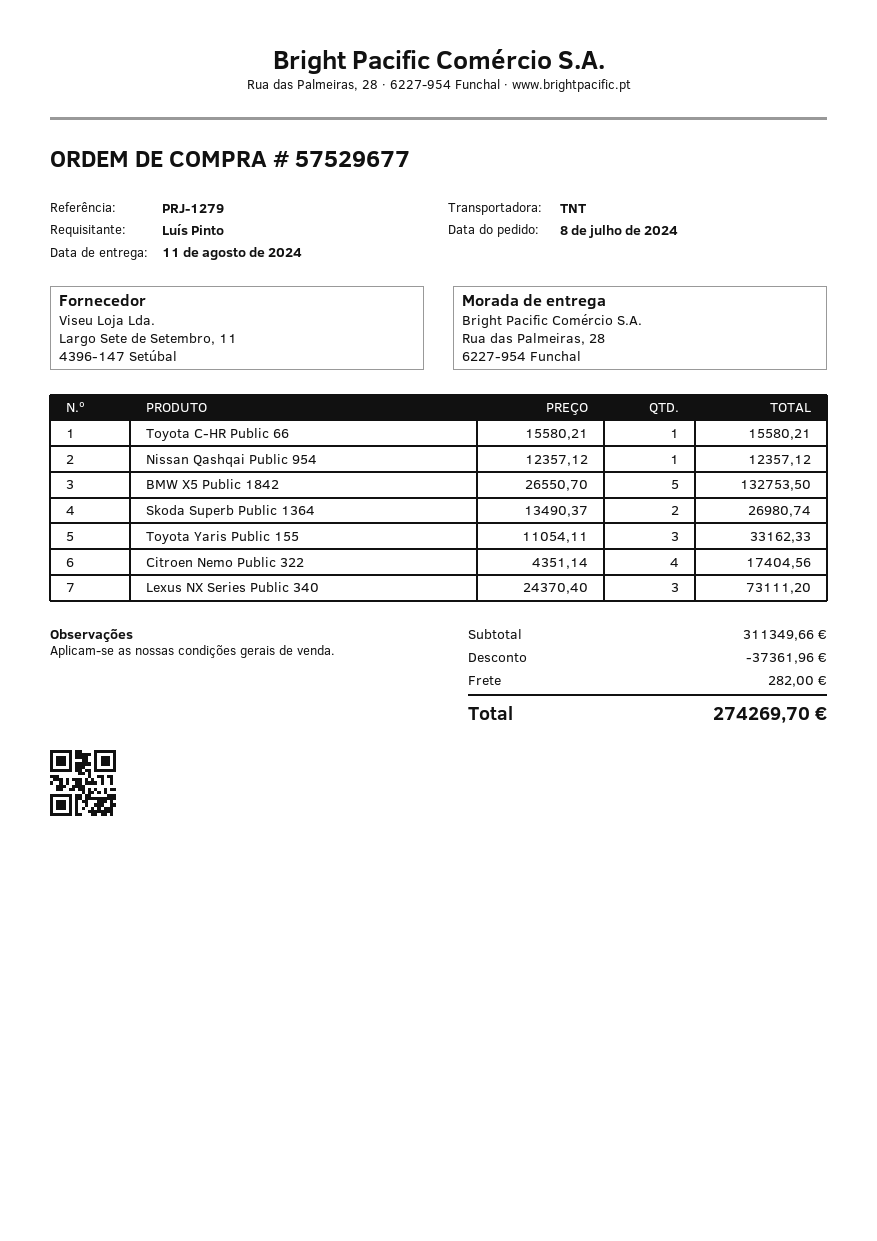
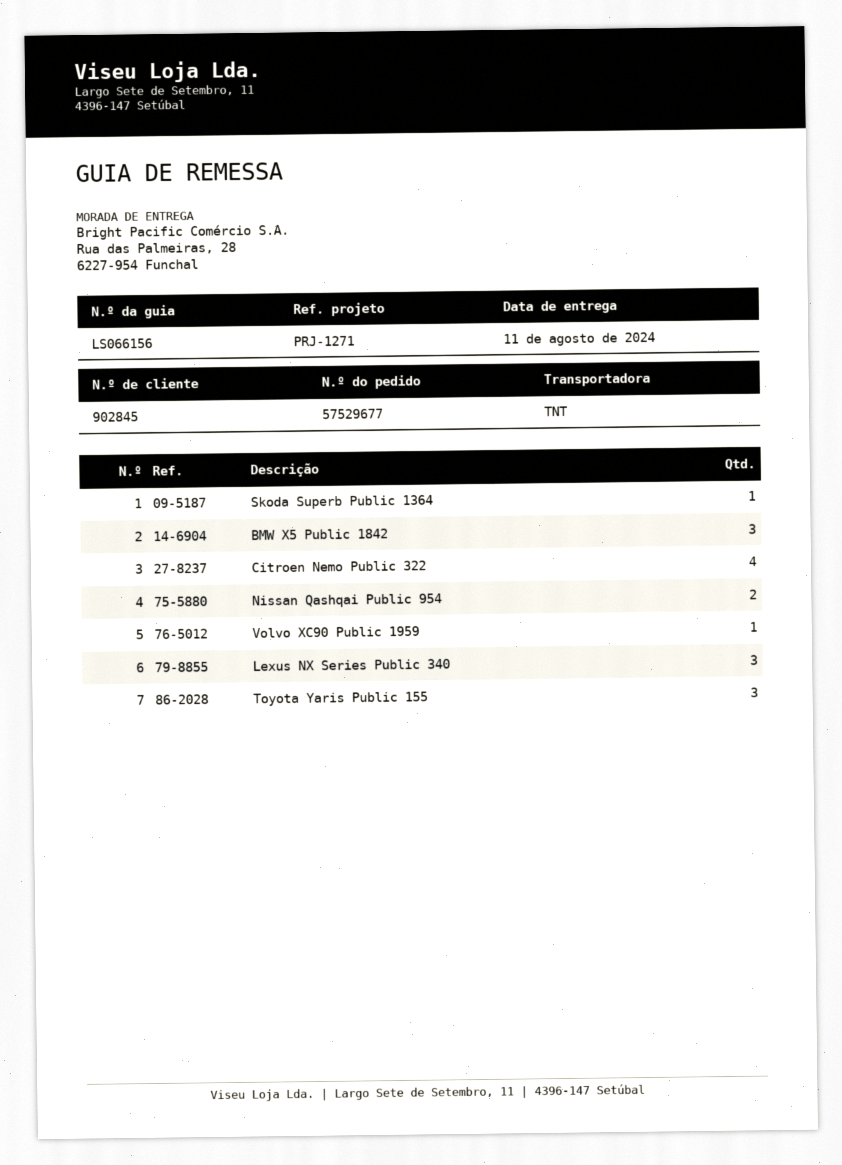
reference: PRJ-1279 -> PRJ-1271
Toyota C-HR Public 66: 1 -> none
Nissan Qashqai Public 954: 1 -> 2
BMW X5 Public 1842: 5 -> 3
Skoda Superb Public 1364: 2 -> 1
Volvo XC90 Public 1959: none -> 1

